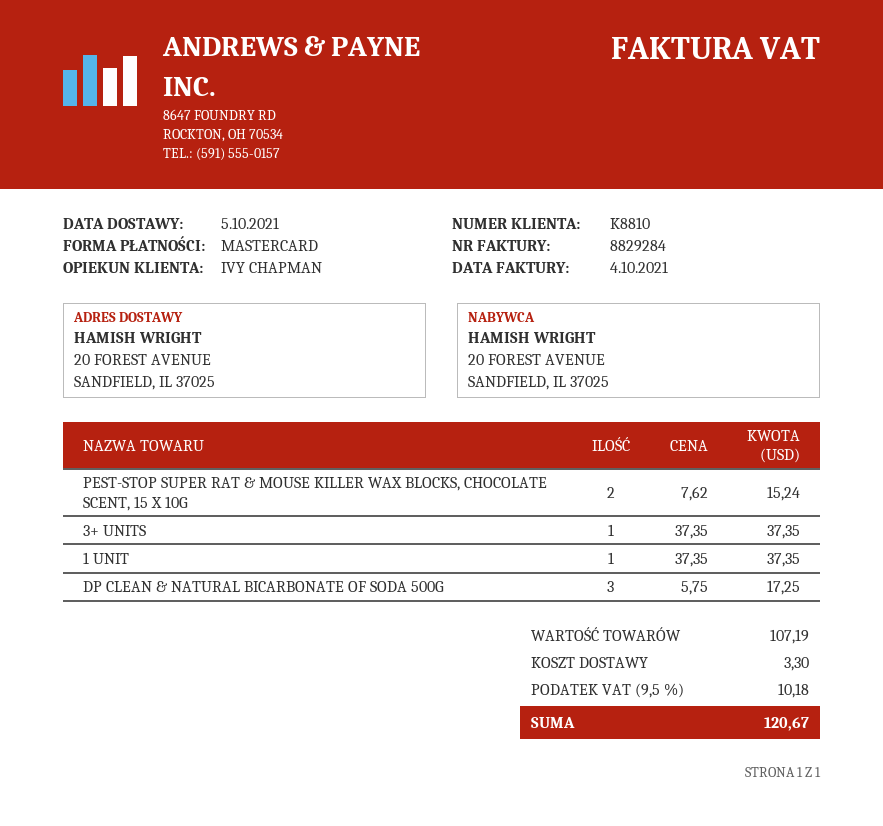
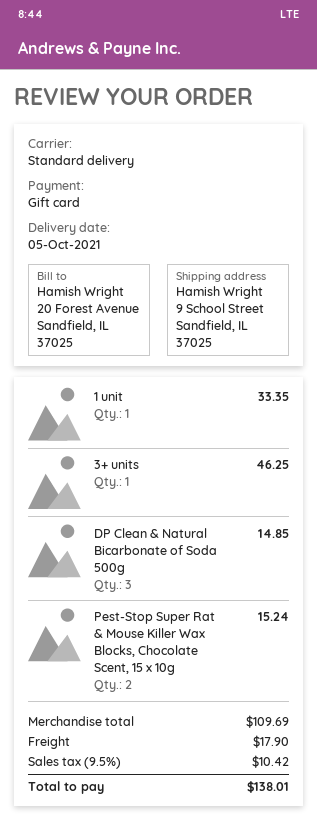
payment method: Mastercard -> gift card
ship to: 20 FOREST AVENUE, SANDFIELD, IL 37025 -> 9 School Street, Sandfield, IL 37025
3+ UNITS: 1 for 37.35 -> 1 for 46.25
1 UNIT: 1 for 37.35 -> 1 for 33.35
DP CLEAN & NATURAL BICARBONATE OF SODA 500G: 3 for 17.25 -> 3 for 14.85
subtotal: 107.19 -> 109.69
shipping: 3.30 -> 17.90
tax: 9.5% = 10.18 -> 9.5% = 10.42
total: 120.67 -> 138.01

